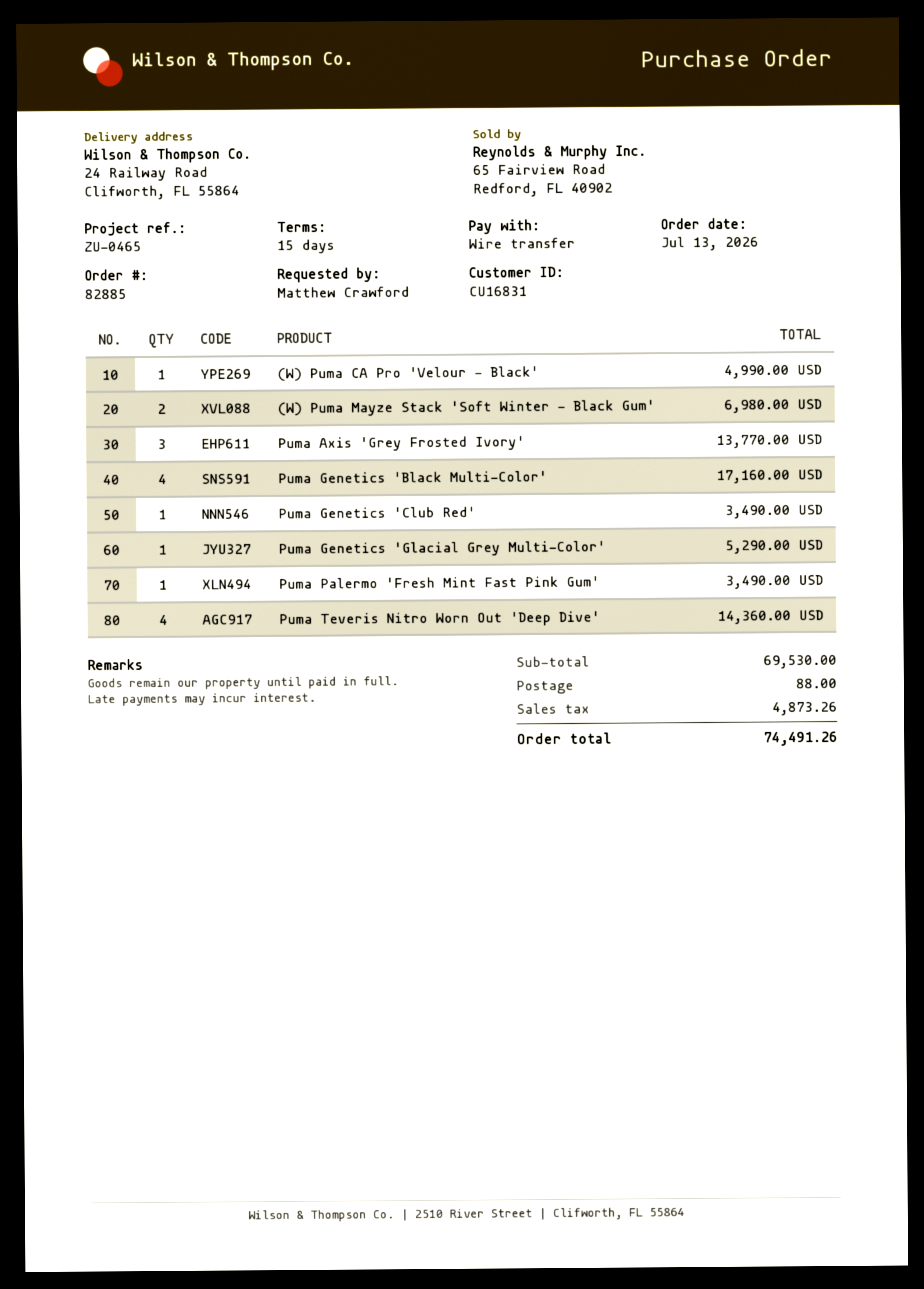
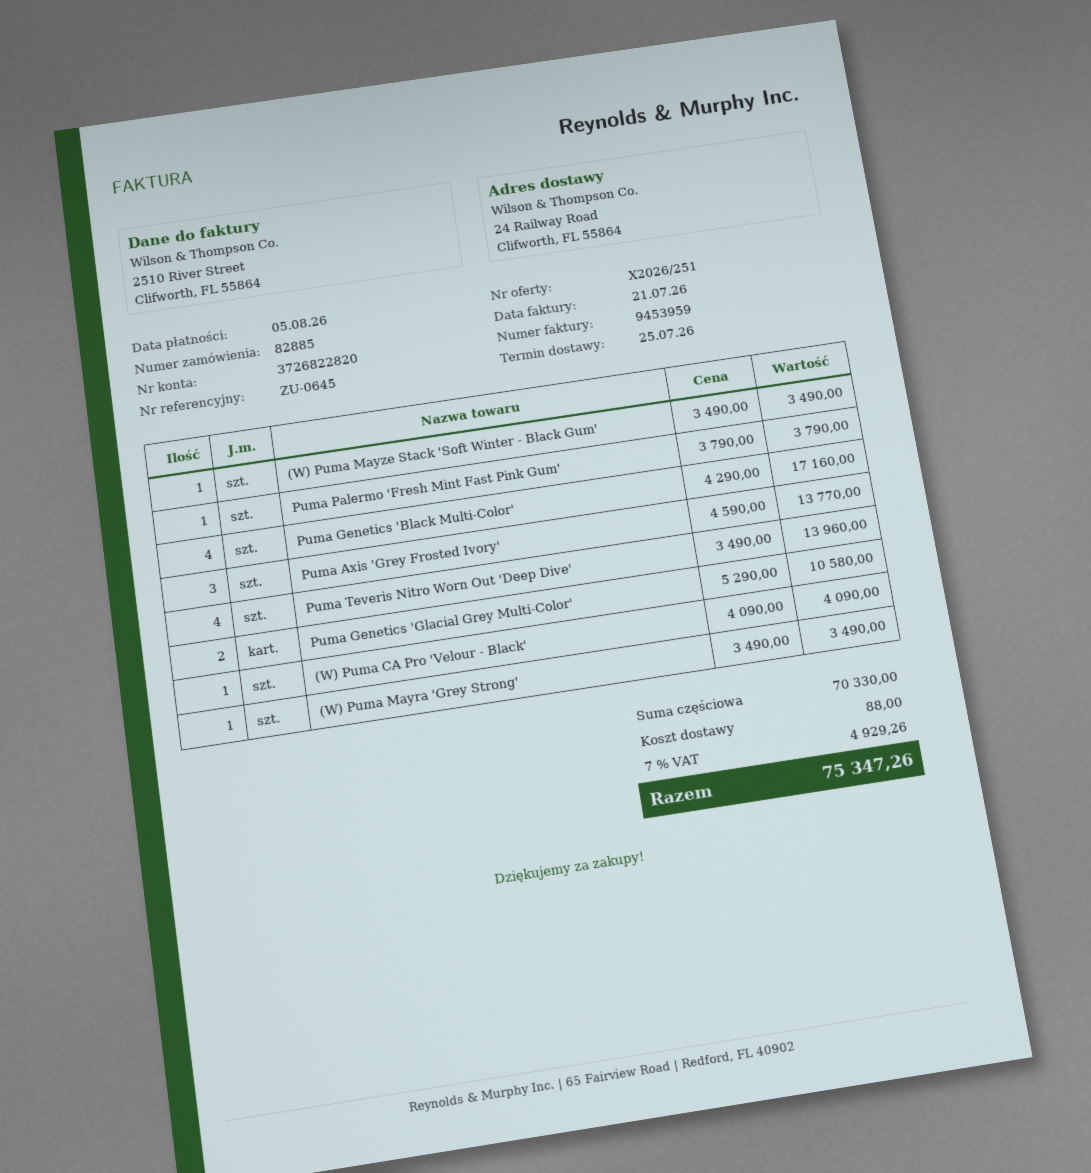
reference: ZU-0465 -> ZU-0645
(W) Puma CA Pro 'Velour - Black': 1 for 4990.00 -> 1 for 4090.00
(W) Puma Mayze Stack 'Soft Winter - Black Gum': 2 for 6980.00 -> 1 for 3490.00
Puma Genetics 'Club Red': 1 for 3490.00 -> none
Puma Genetics 'Glacial Grey Multi-Color': 1 for 5290.00 -> 2 for 10580.00
Puma Palermo 'Fresh Mint Fast Pink Gum': 1 for 3490.00 -> 1 for 3790.00
Puma Teveris Nitro Worn Out 'Deep Dive': 4 for 14360.00 -> 4 for 13960.00
(W) Puma Mayra 'Grey Strong': none -> 1 for 3490.00
subtotal: 69530.00 -> 70330.00
tax: 4873.26 -> 4929.26
total: 74491.26 -> 75347.26

